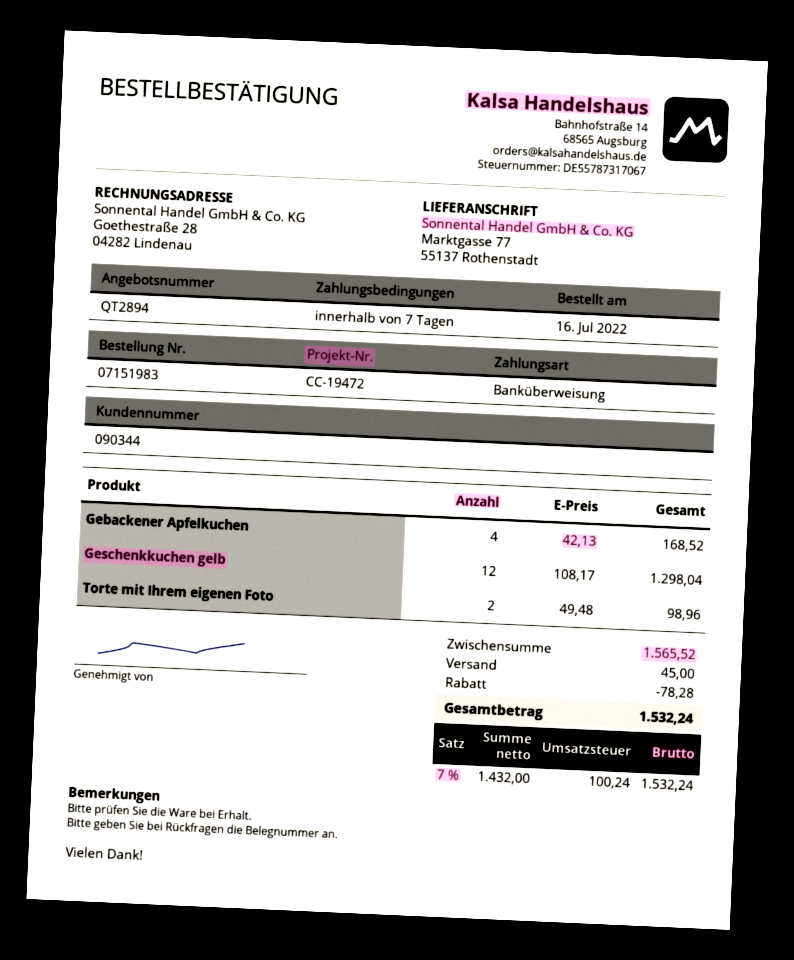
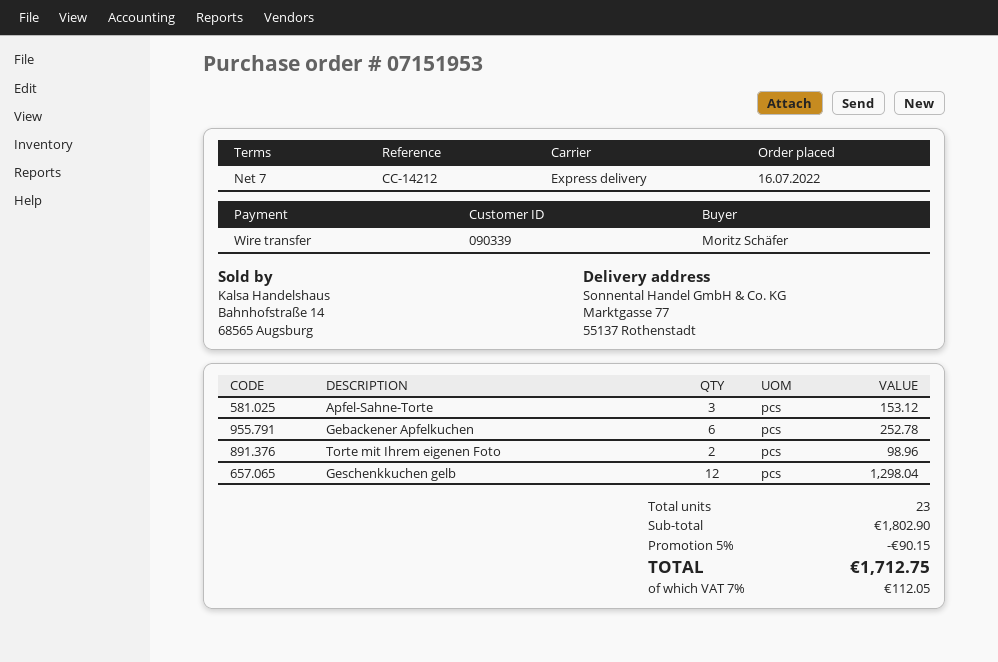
order number: 07151983 -> 07151953
customer number: 090344 -> 090339
reference: CC-19472 -> CC-14212
Gebackener Apfelkuchen: 4 for 168.52 -> 6 for 252.78
Apfel-Sahne-Torte: none -> 3 for 153.12
subtotal: 1565.52 -> 1802.90
discount: 78.28 -> 90.15
shipping: 45.00 -> none
tax: 7% = 100.24 -> 7% = 112.05
total: 1532.24 -> 1712.75

